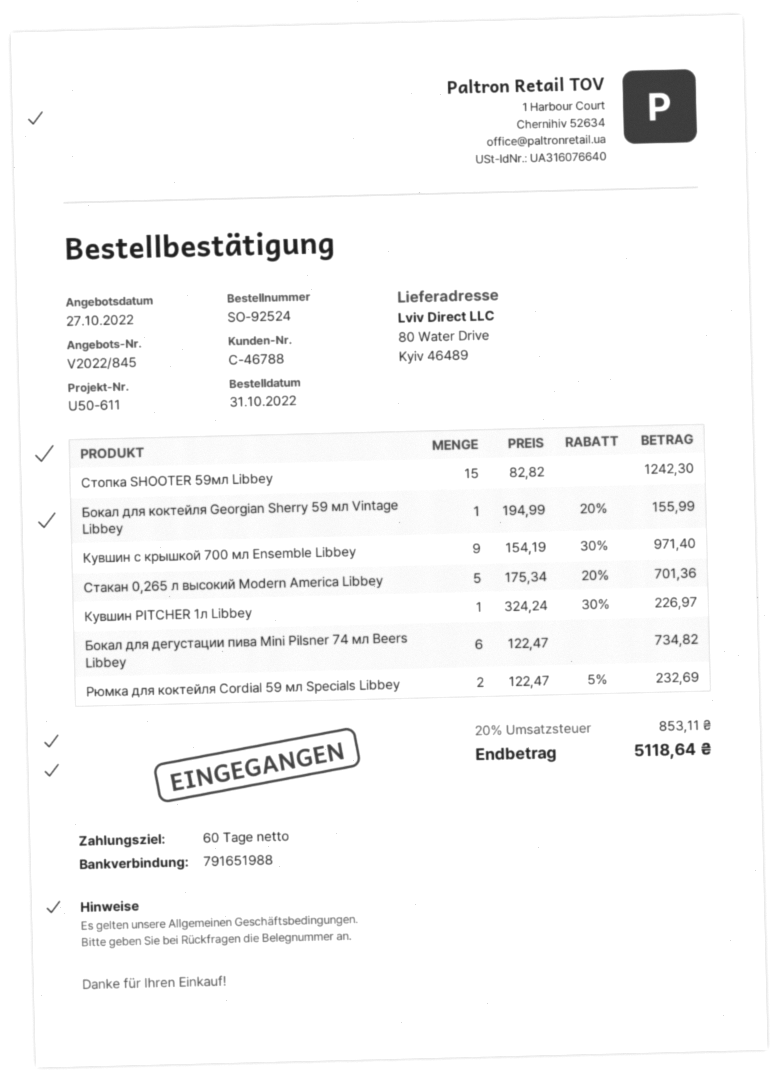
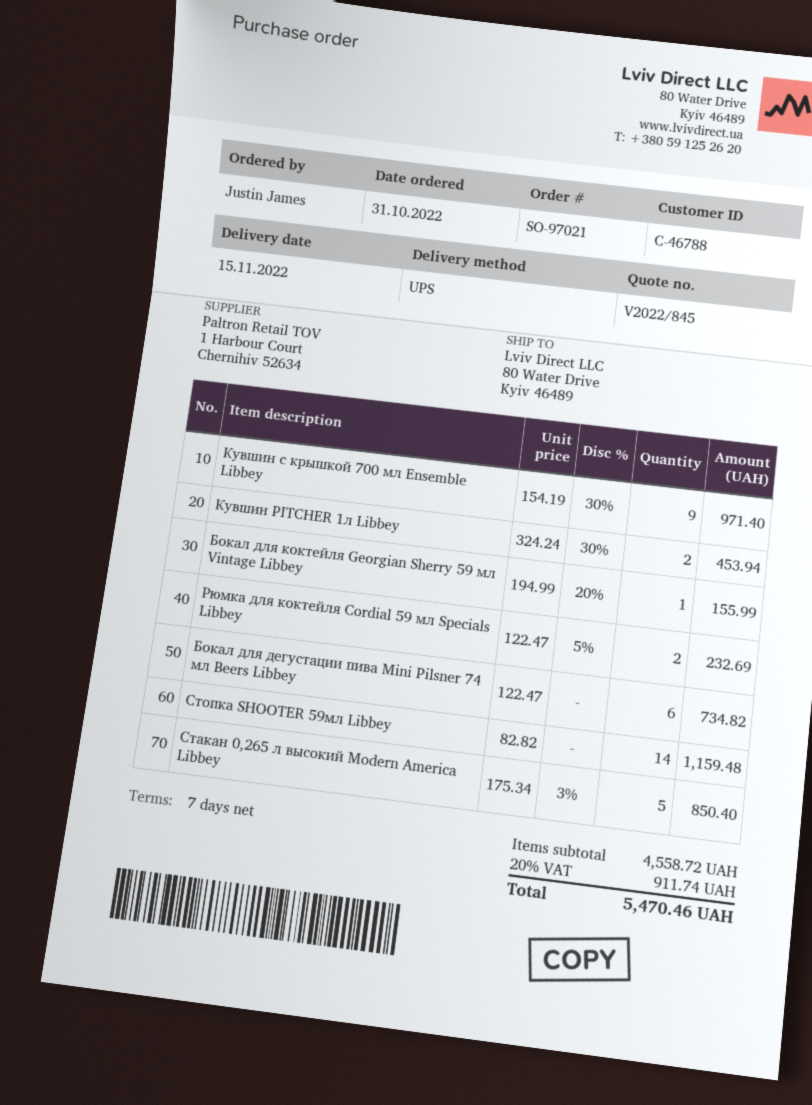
order number: SO-92524 -> SO-97021
payment terms: 60 days -> 7 days
Стопка SHOOTER 59мл Libbey: 15 x 82.82 = 1242.30 -> 14 x 82.82 = 1159.48
Стакан 0,265 л высокий Modern America Libbey: 5 x 175.34 - 20% = 701.36 -> 5 x 175.34 - 3% = 850.40
Кувшин PITCHER 1л Libbey: 1 x 324.24 - 30% = 226.97 -> 2 x 324.24 - 30% = 453.94
tax: 20% = 853.11 -> 20% = 911.74
total: 5118.64 -> 5470.46

